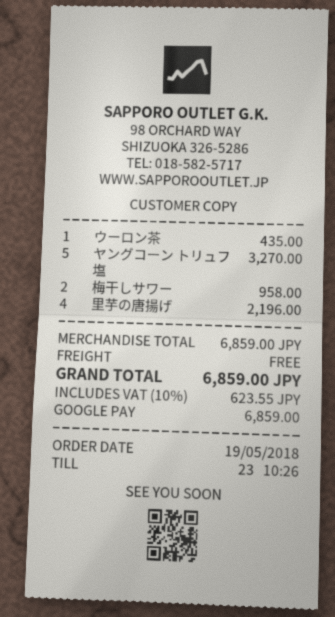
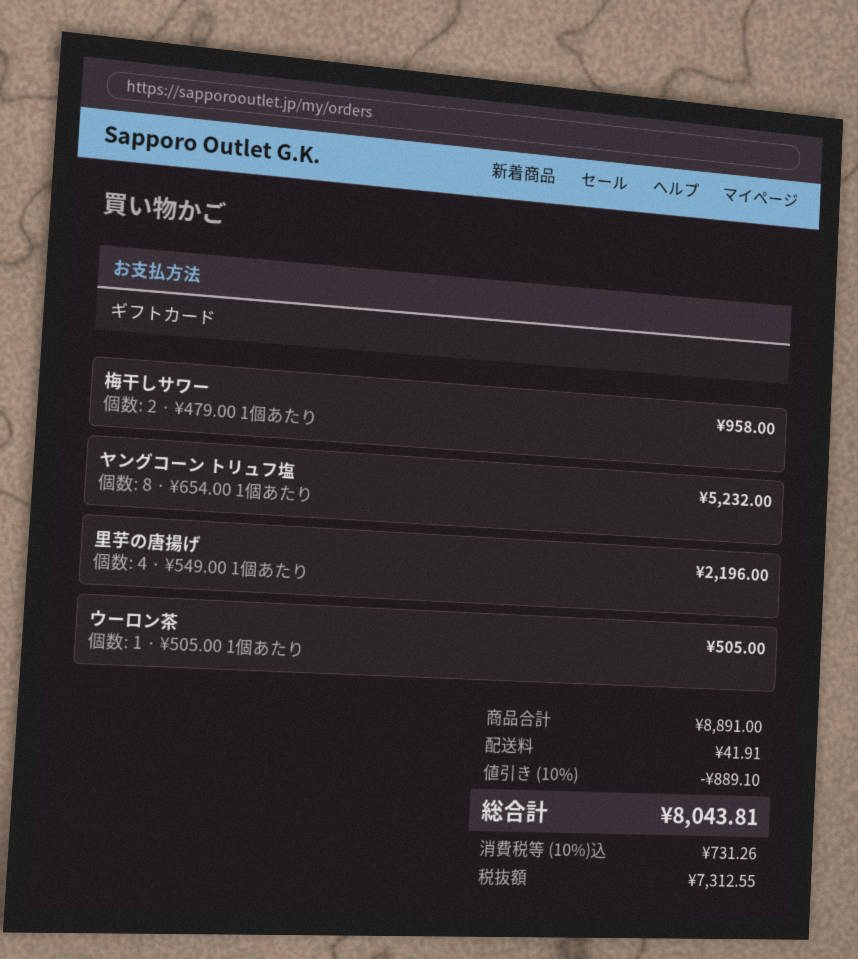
payment method: Google Pay -> gift card
ウーロン茶: 1 for 435.00 -> 1 for 505.00
ヤングコーン トリュフ塩: 5 for 3270.00 -> 8 for 5232.00
subtotal: 6859.00 -> 8891.00
discount: none -> 10% = 889.10
shipping: 0.00 -> 41.91
tax: 10% = 623.55 -> 10% = 731.26
total: 6859.00 -> 8043.81

